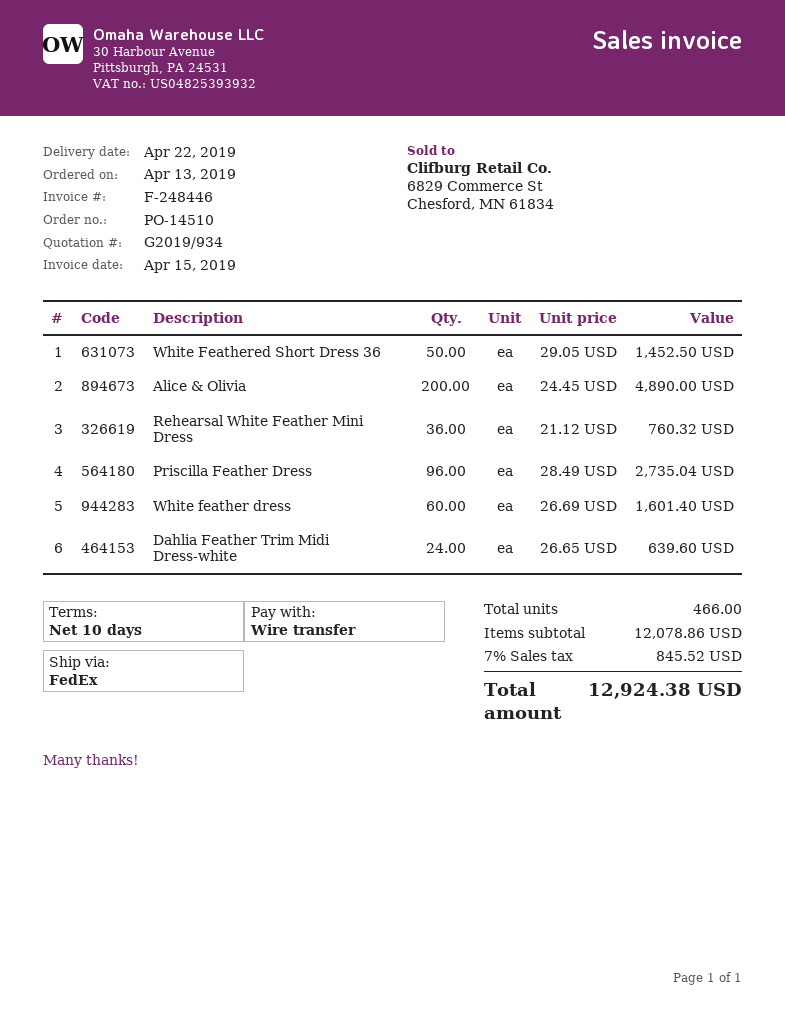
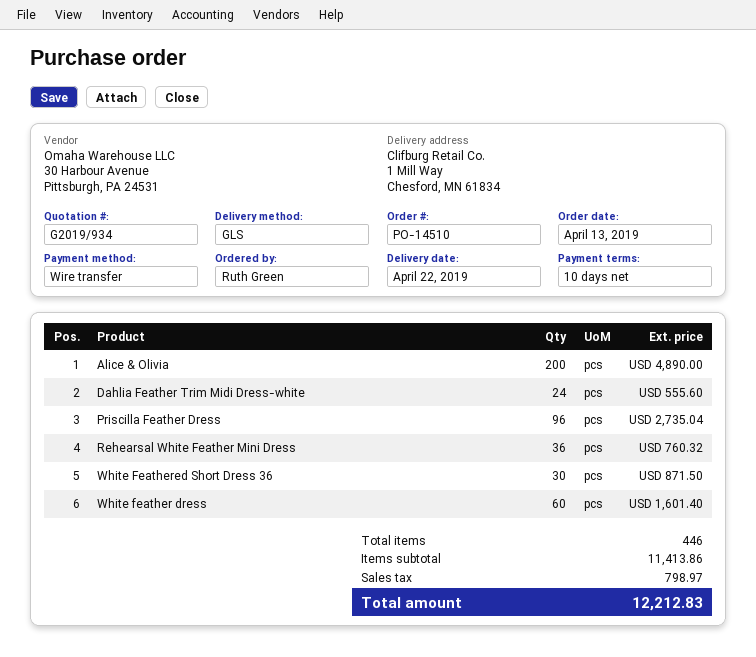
shipping method: FedEx -> GLS
White Feathered Short Dress 36: 50 for 1452.50 -> 30 for 871.50
Dahlia Feather Trim Midi Dress-white: 24 for 639.60 -> 24 for 555.60
total quantity: 466 -> 446
subtotal: 12078.86 -> 11413.86
tax: 845.52 -> 798.97
total: 12924.38 -> 12212.83

